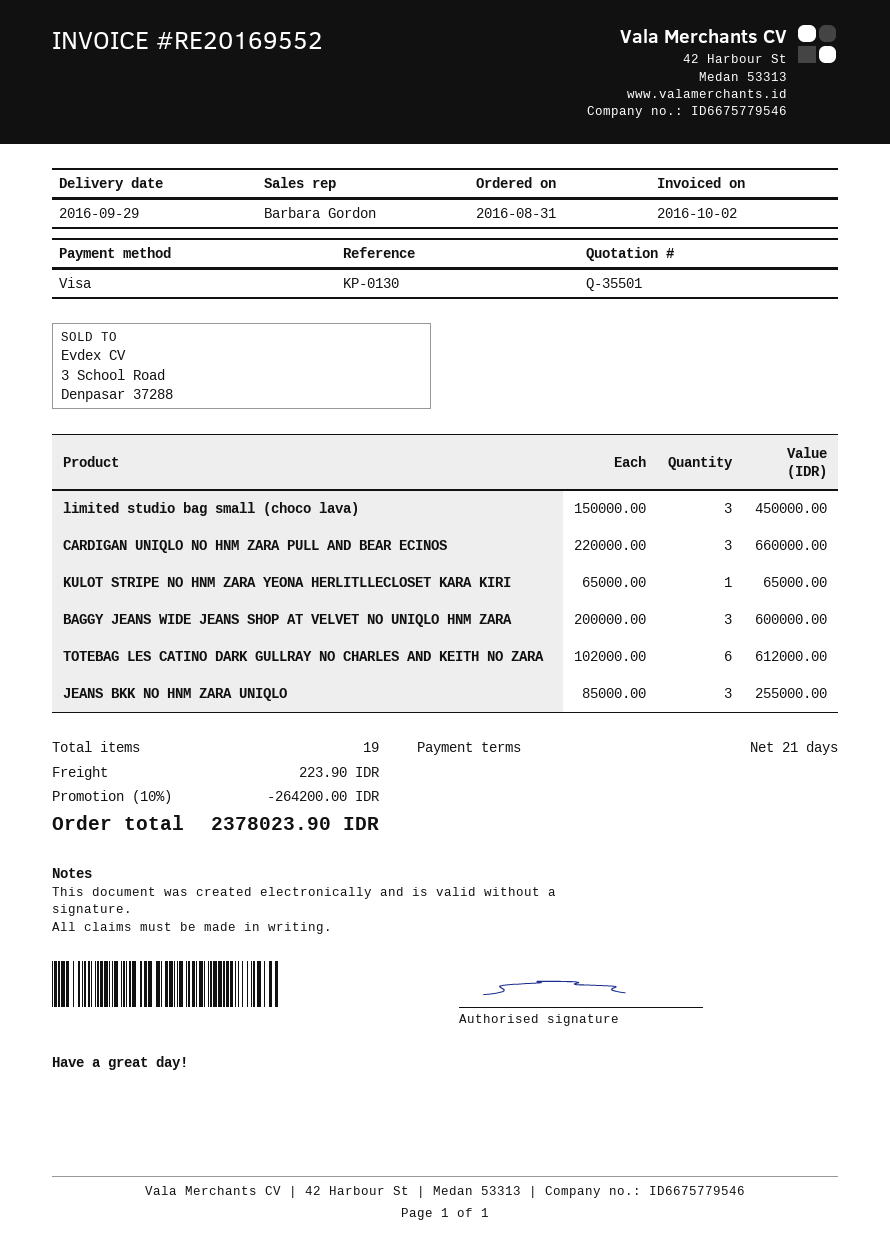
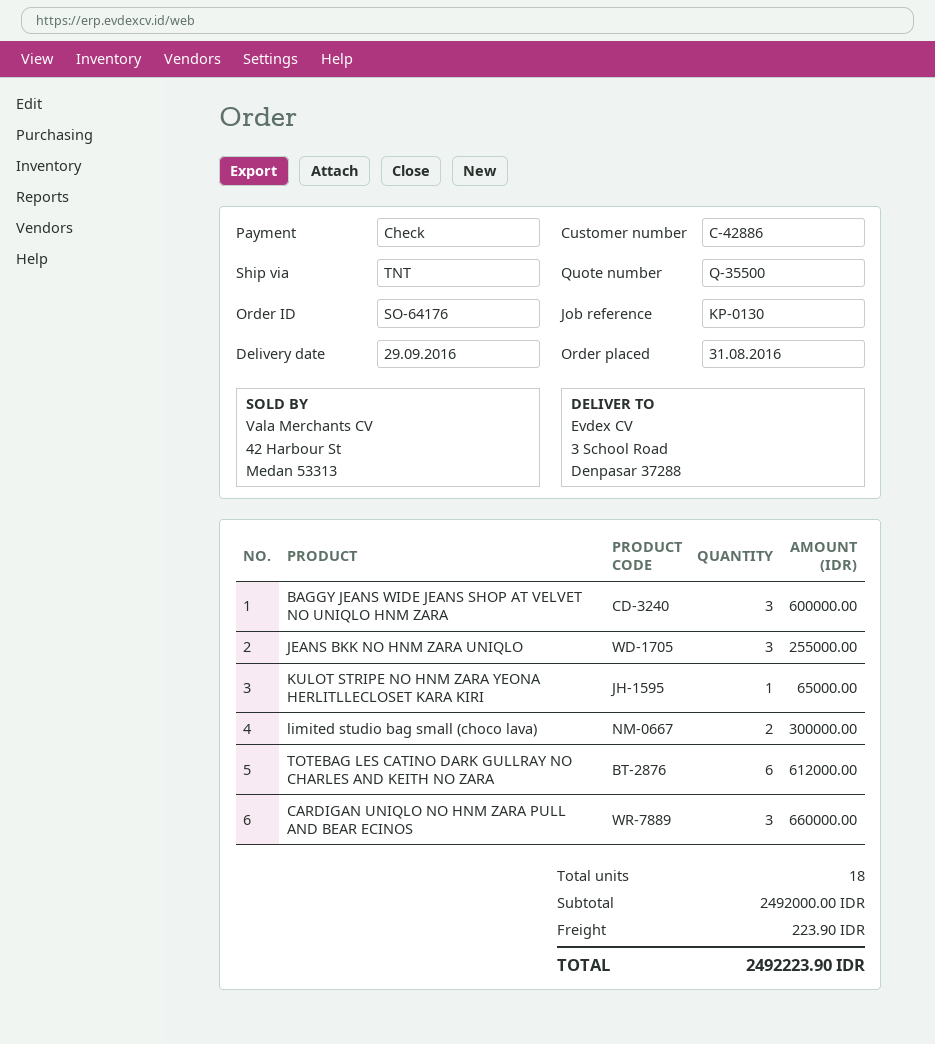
quote number: Q-35501 -> Q-35500
payment method: Visa -> cheque
limited studio bag small (choco lava): 3 for 450000.00 -> 2 for 300000.00
total quantity: 19 -> 18
discount: 10% = 264200.00 -> none
total: 2378023.90 -> 2492223.90

